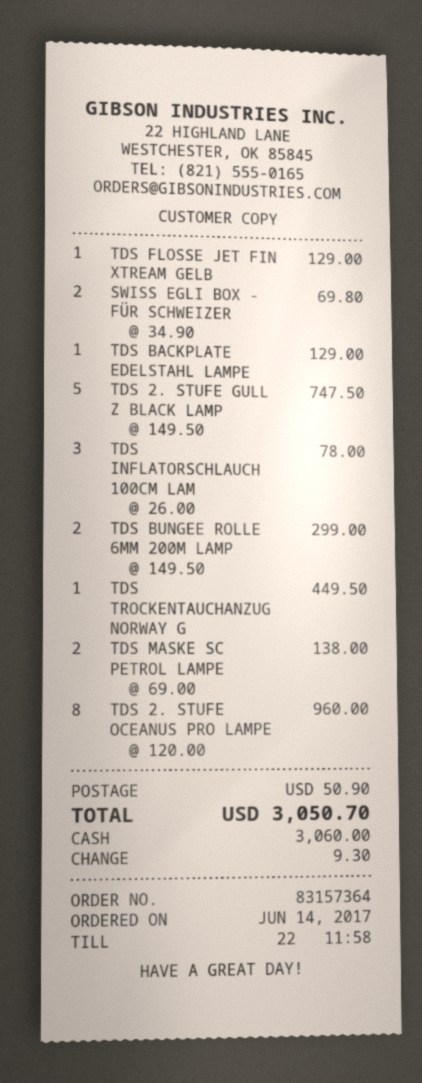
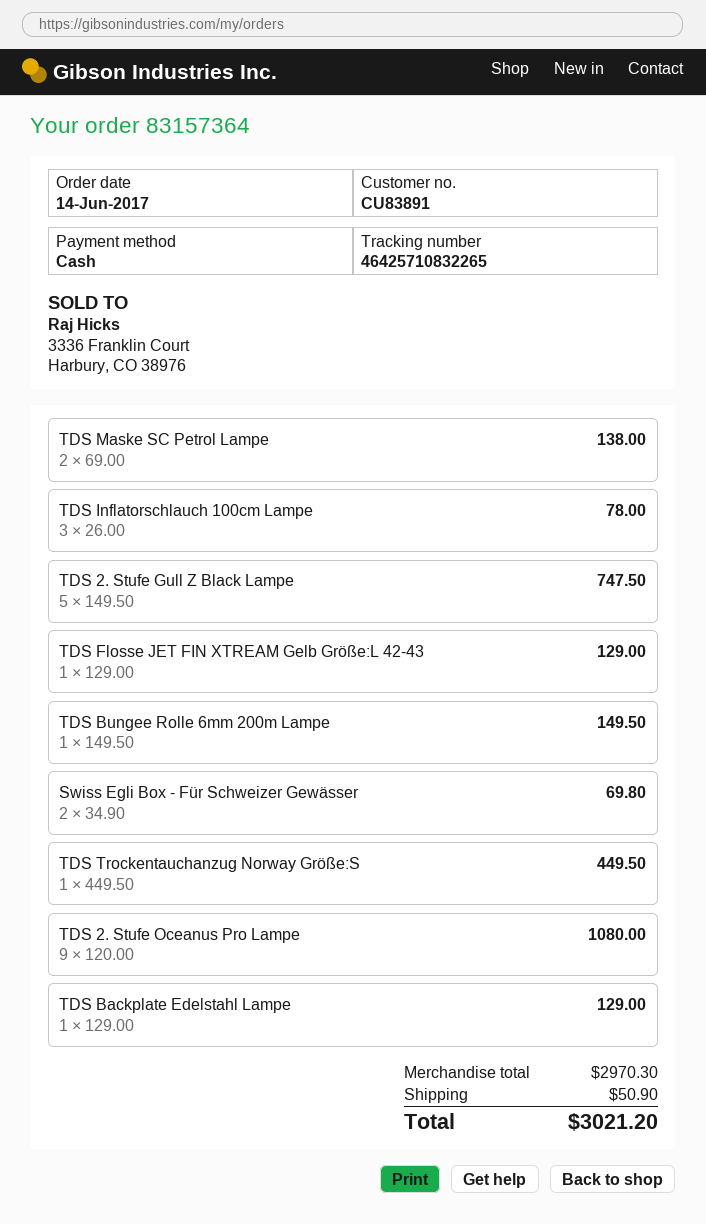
TDS BUNGEE ROLLE 6MM 200M LAMP: 2 x 149.50 = 299.00 -> 1 x 149.50 = 149.50
TDS 2. STUFE OCEANUS PRO LAMPE: 8 x 120.00 = 960.00 -> 9 x 120.00 = 1080.00
total: 3050.70 -> 3021.20

